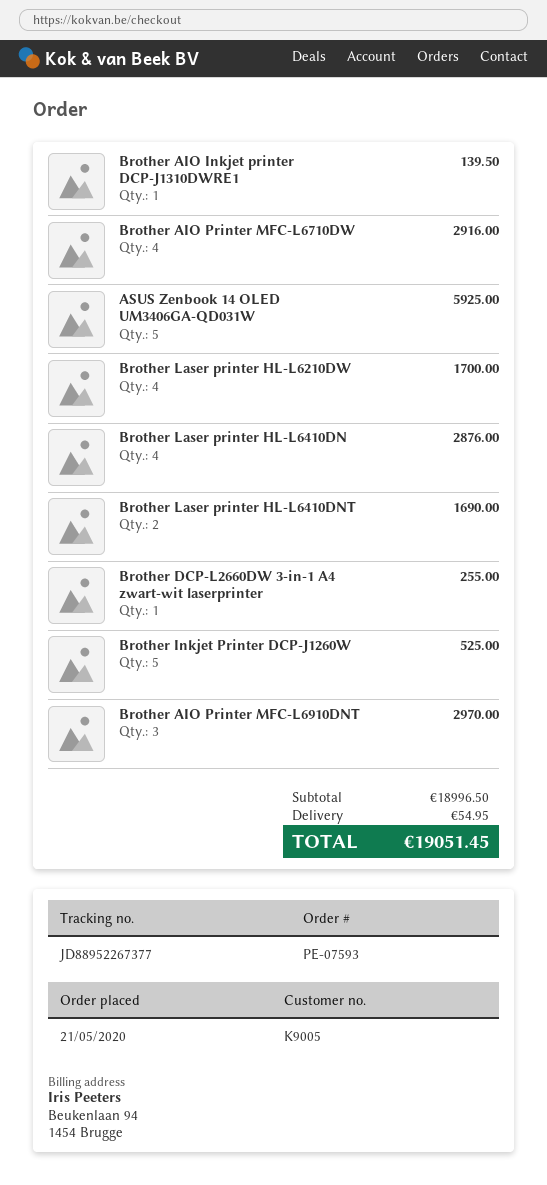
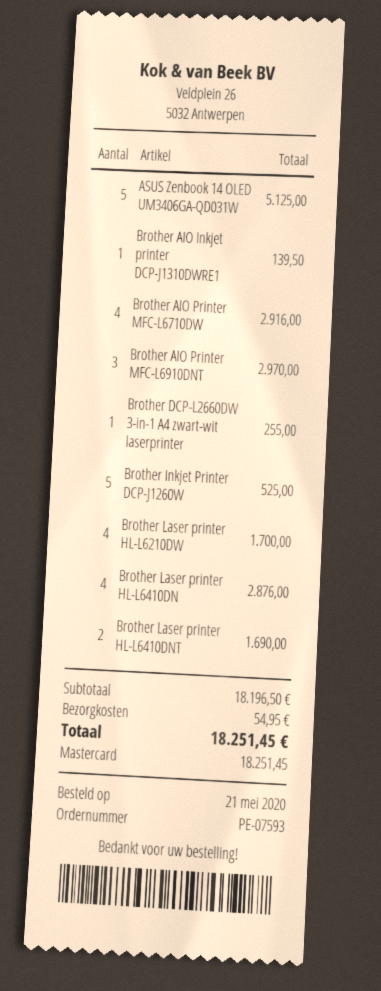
ASUS Zenbook 14 OLED UM3406GA-QD031W: 5 for 5925.00 -> 5 for 5125.00
subtotal: 18996.50 -> 18196.50
total: 19051.45 -> 18251.45

